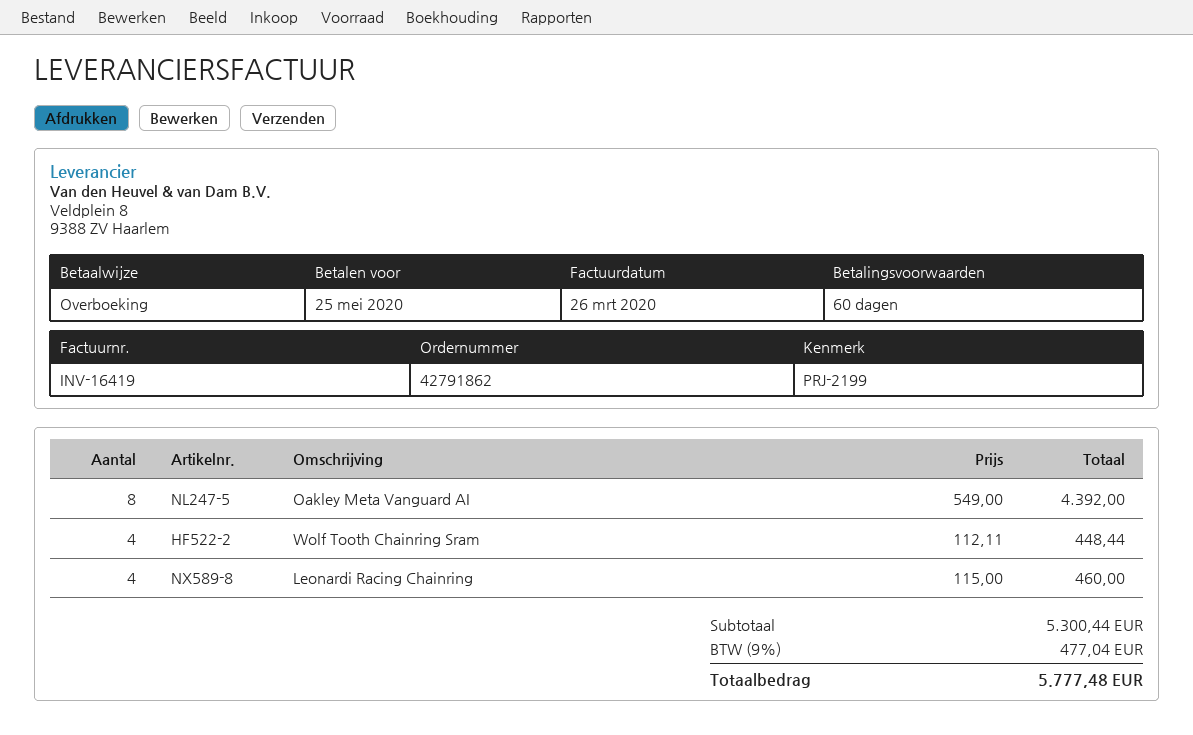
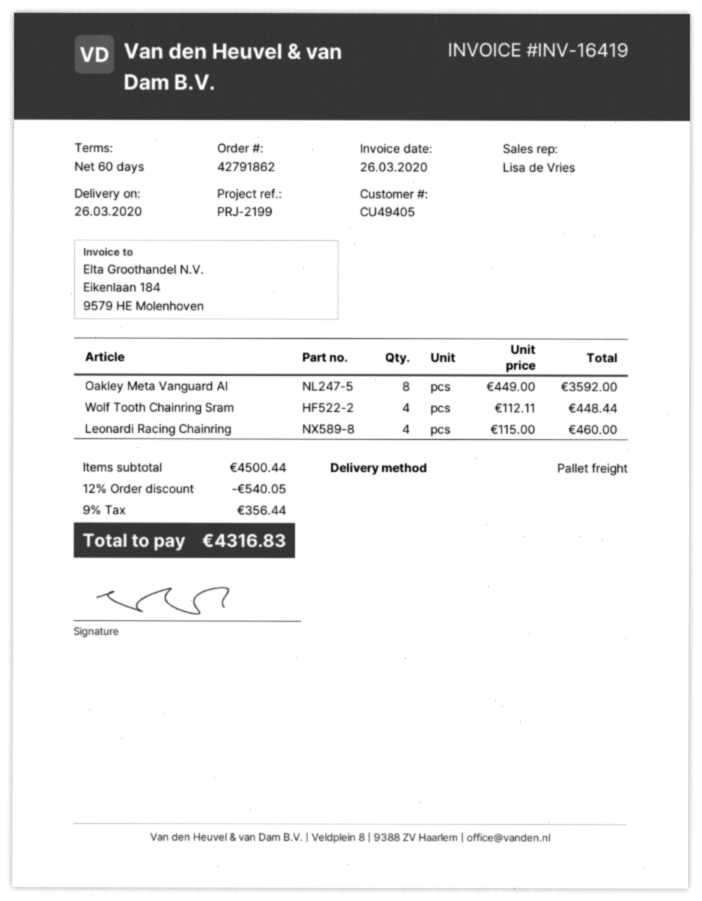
Oakley Meta Vanguard AI: 8 x 549.00 = 4392.00 -> 8 x 449.00 = 3592.00
subtotal: 5300.44 -> 4500.44
discount: none -> 12% = 540.05
tax: 9% = 477.04 -> 9% = 356.44
total: 5777.48 -> 4316.83

